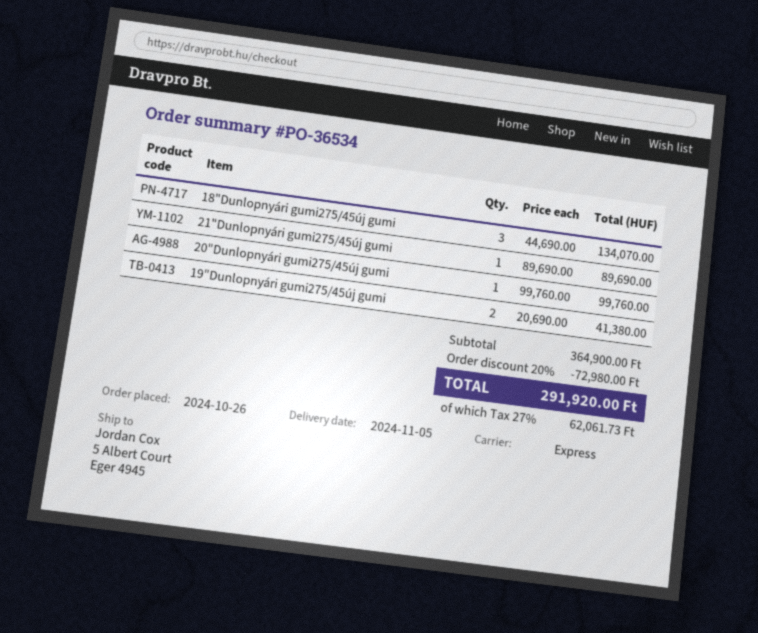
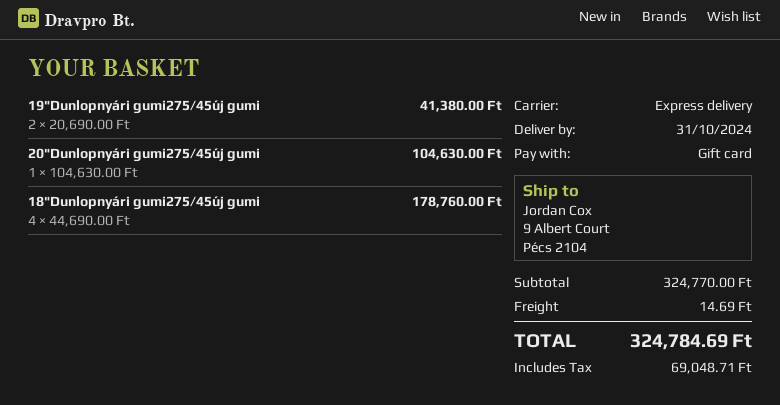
delivery date: 2024-11-05 -> 2024-10-31
ship to: 5 Albert Court, Eger 4945 -> 9 Albert Court, Pécs 2104
18"Dunlopnyári gumi275/45új gumi: 3 x 44690.00 = 134070.00 -> 4 x 44690.00 = 178760.00
21"Dunlopnyári gumi275/45új gumi: 1 x 89690.00 = 89690.00 -> none
20"Dunlopnyári gumi275/45új gumi: 1 x 99760.00 = 99760.00 -> 1 x 104630.00 = 104630.00
subtotal: 364900.00 -> 324770.00
discount: 20% = 72980.00 -> none
shipping: none -> 14.69
tax: 62061.73 -> 69048.71
total: 291920.00 -> 324784.69

